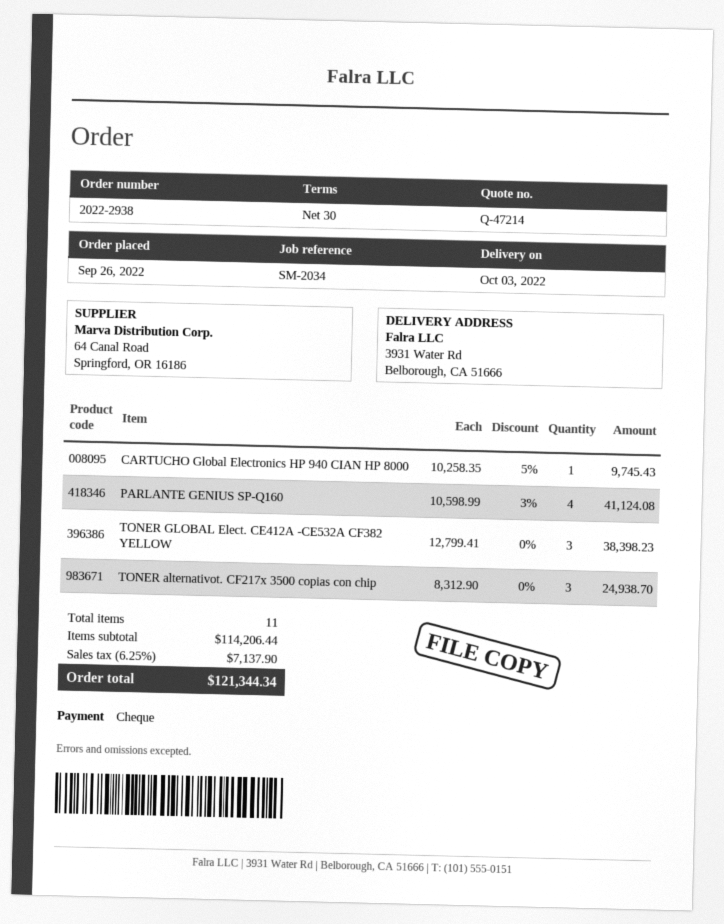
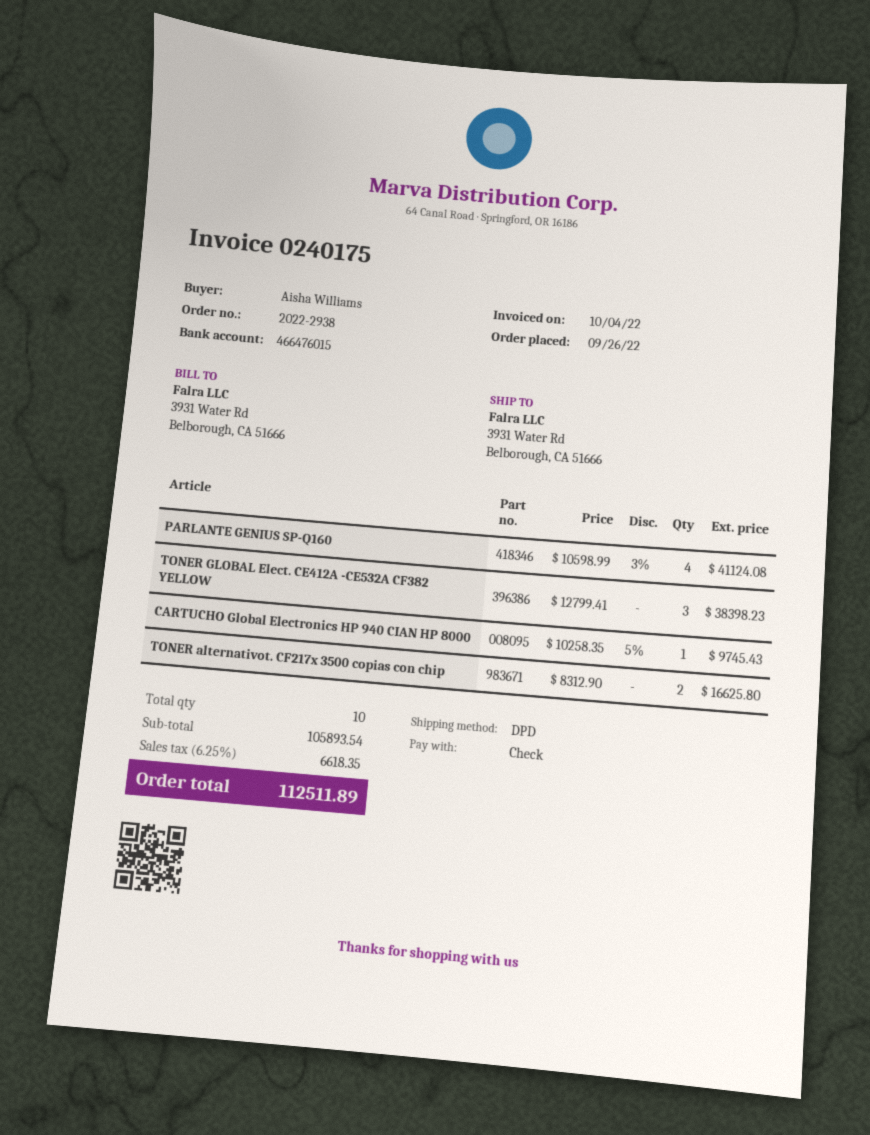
TONER alternativot. CF217x 3500 copias con chip: 3 x 8312.90 = 24938.70 -> 2 x 8312.90 = 16625.80
total quantity: 11 -> 10
subtotal: 114206.44 -> 105893.54
tax: 6.25% = 7137.90 -> 6.25% = 6618.35
total: 121344.34 -> 112511.89

